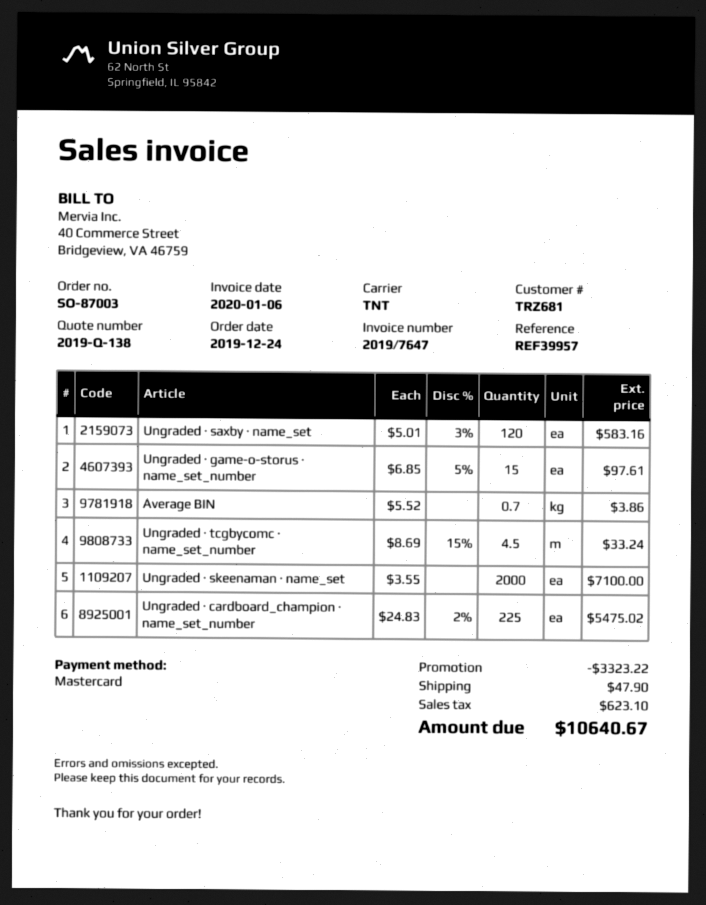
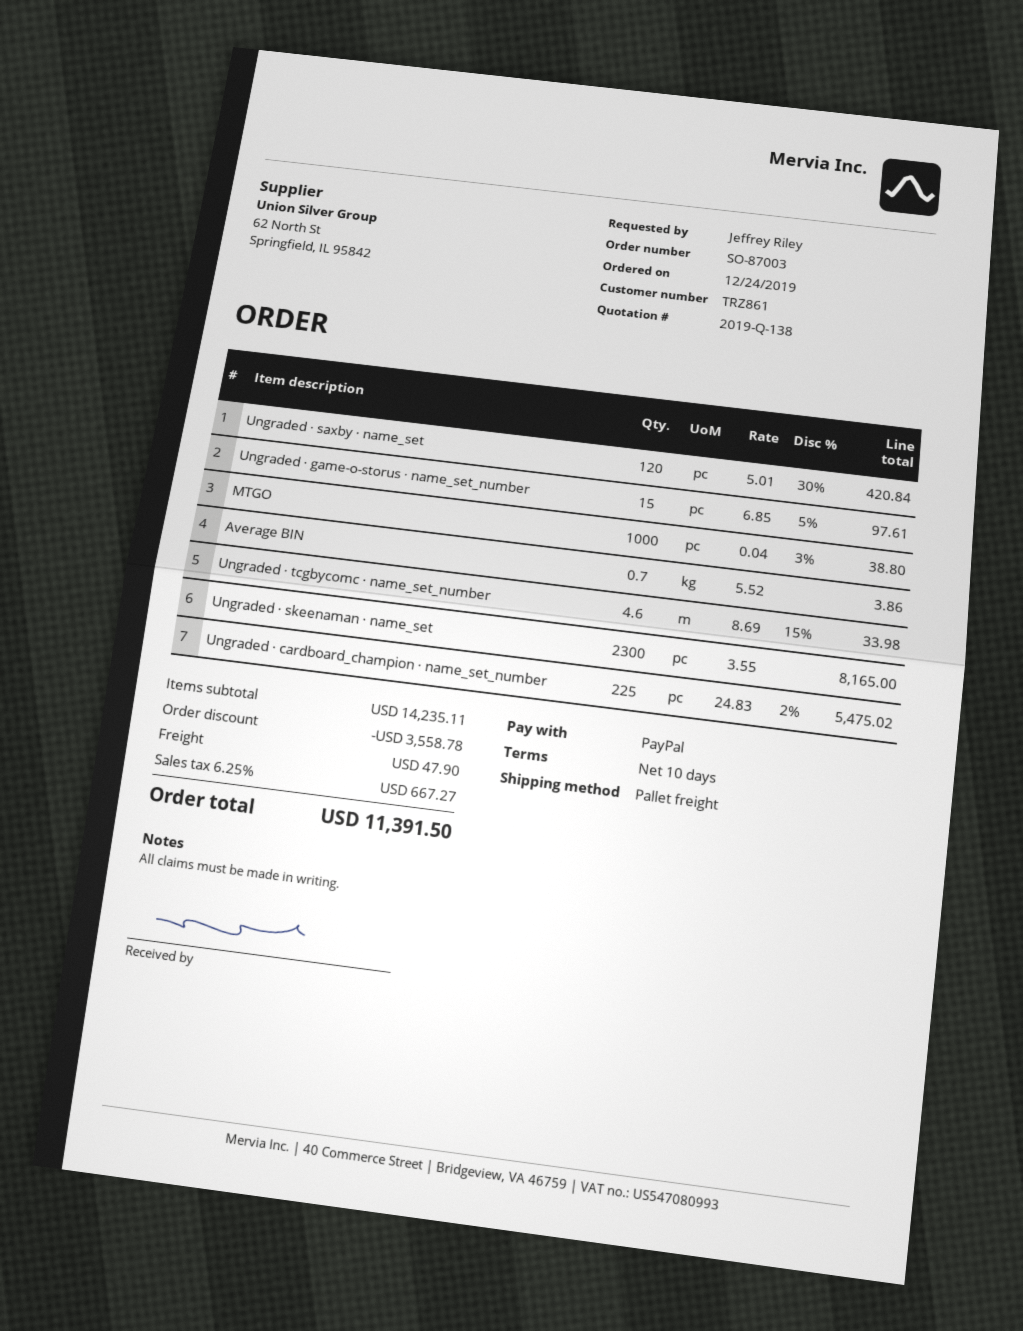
customer number: TRZ681 -> TRZ861
payment method: Mastercard -> PayPal
shipping method: TNT -> pallet freight
Ungraded · saxby · name_set: 120 x 5.01 - 3% = 583.16 -> 120 x 5.01 - 30% = 420.84
Ungraded · tcgbycomc · name_set_number: 4.5 x 8.69 - 15% = 33.24 -> 4.6 x 8.69 - 15% = 33.98
Ungraded · skeenaman · name_set: 2000 x 3.55 = 7100.00 -> 2300 x 3.55 = 8165.00
MTGO: none -> 1000 x 0.04 - 3% = 38.80
discount: 3323.22 -> 3558.78
tax: 623.10 -> 667.27
total: 10640.67 -> 11391.50

